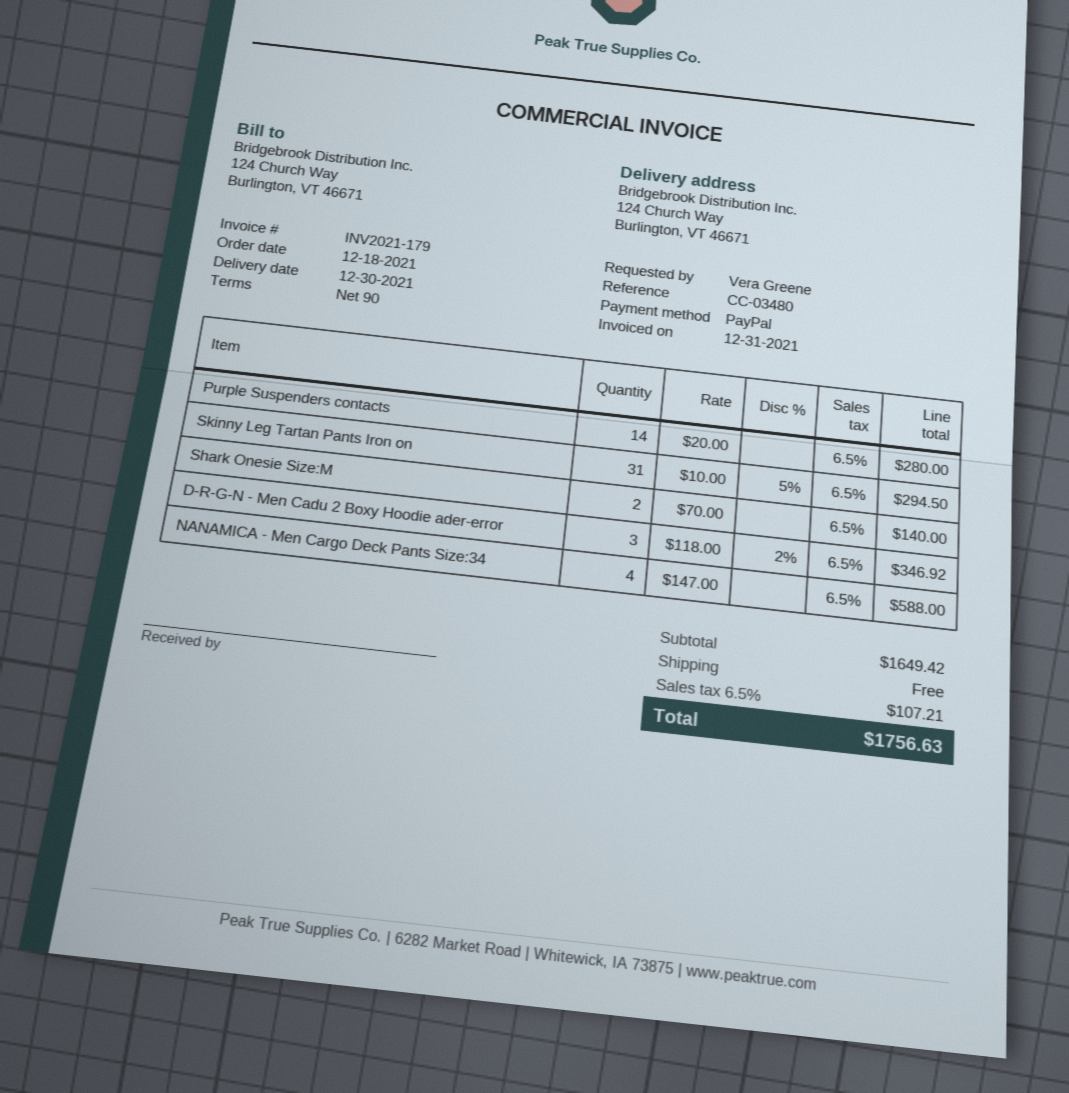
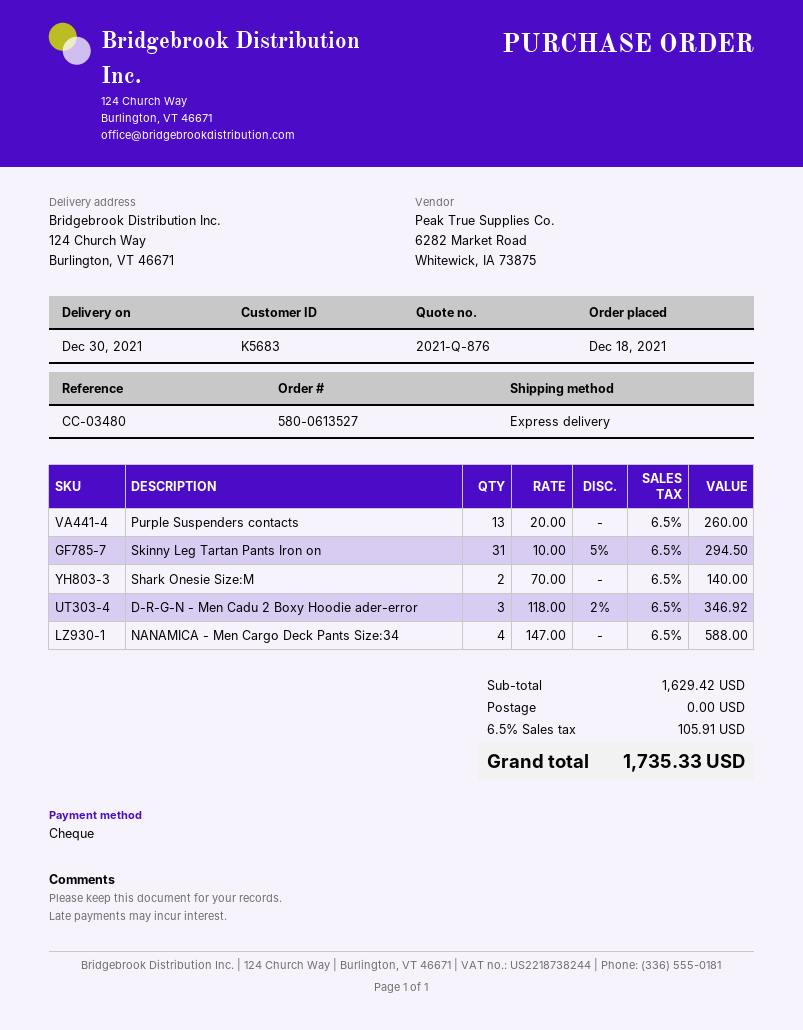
payment method: PayPal -> cheque
Purple Suspenders contacts: 14 x 20.00 = 280.00 -> 13 x 20.00 = 260.00
subtotal: 1649.42 -> 1629.42
tax: 6.5% = 107.21 -> 6.5% = 105.91
total: 1756.63 -> 1735.33

